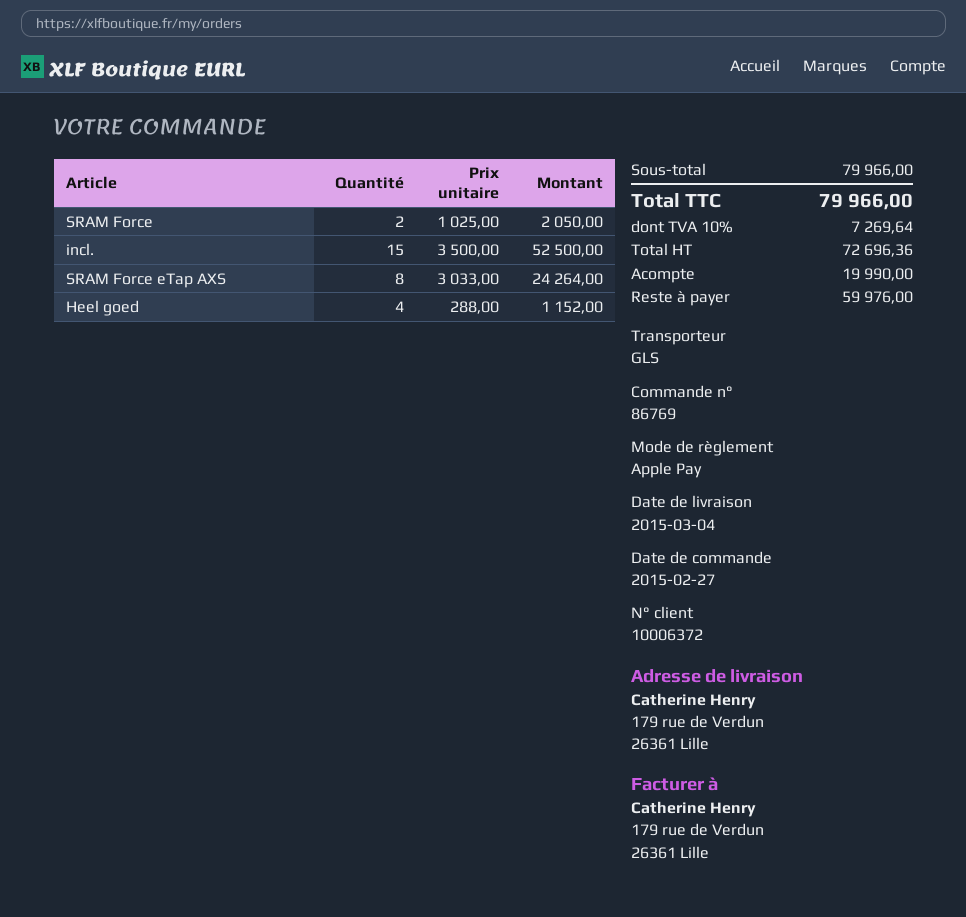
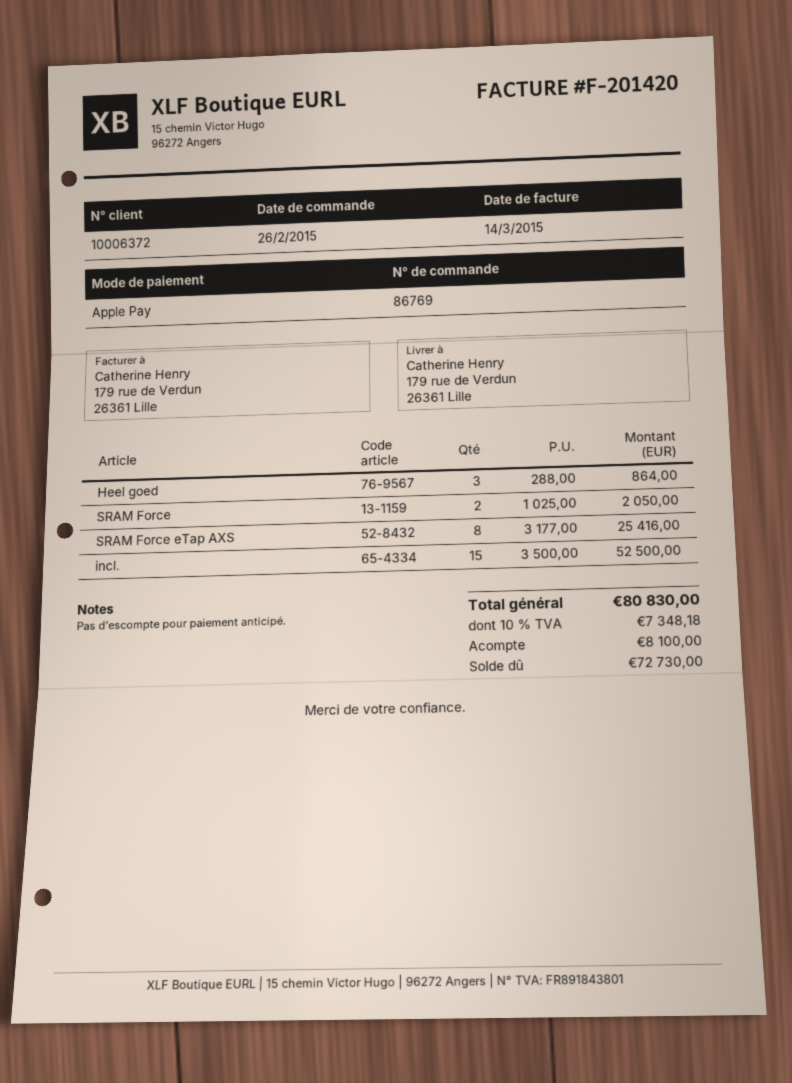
order date: 2015-02-27 -> 2015-02-26
SRAM Force eTap AXS: 8 x 3033.00 = 24264.00 -> 8 x 3177.00 = 25416.00
Heel goed: 4 x 288.00 = 1152.00 -> 3 x 288.00 = 864.00
tax: 10% = 7269.64 -> 10% = 7348.18
total: 79966.00 -> 80830.00
deposit: 19990.00 -> 8100.00
balance: 59976.00 -> 72730.00

